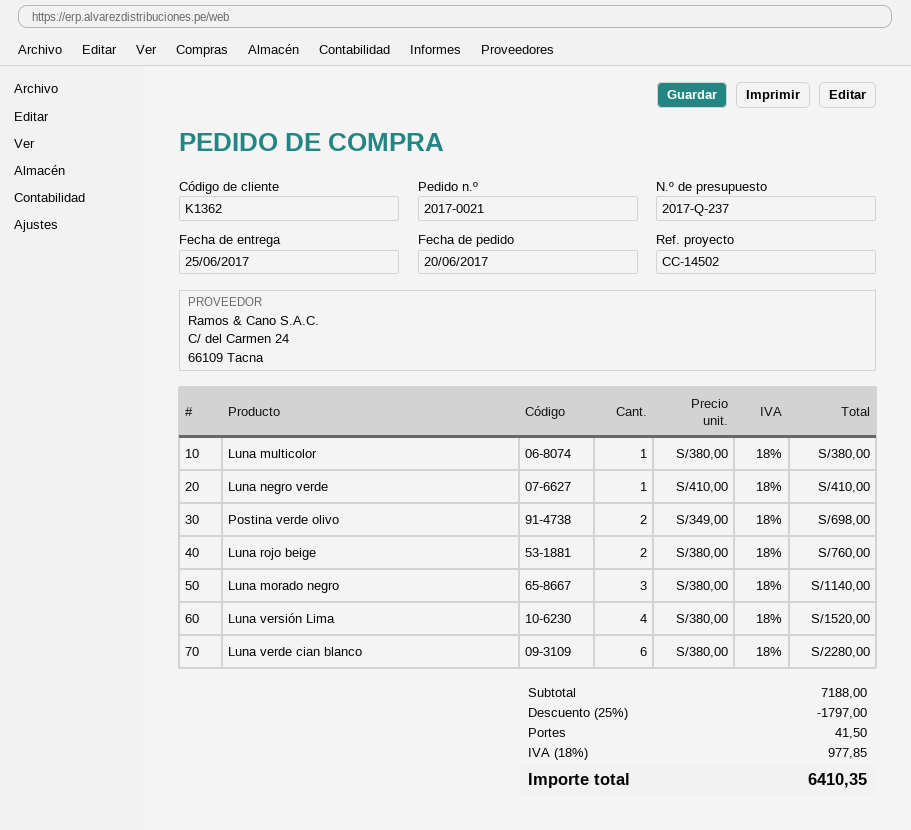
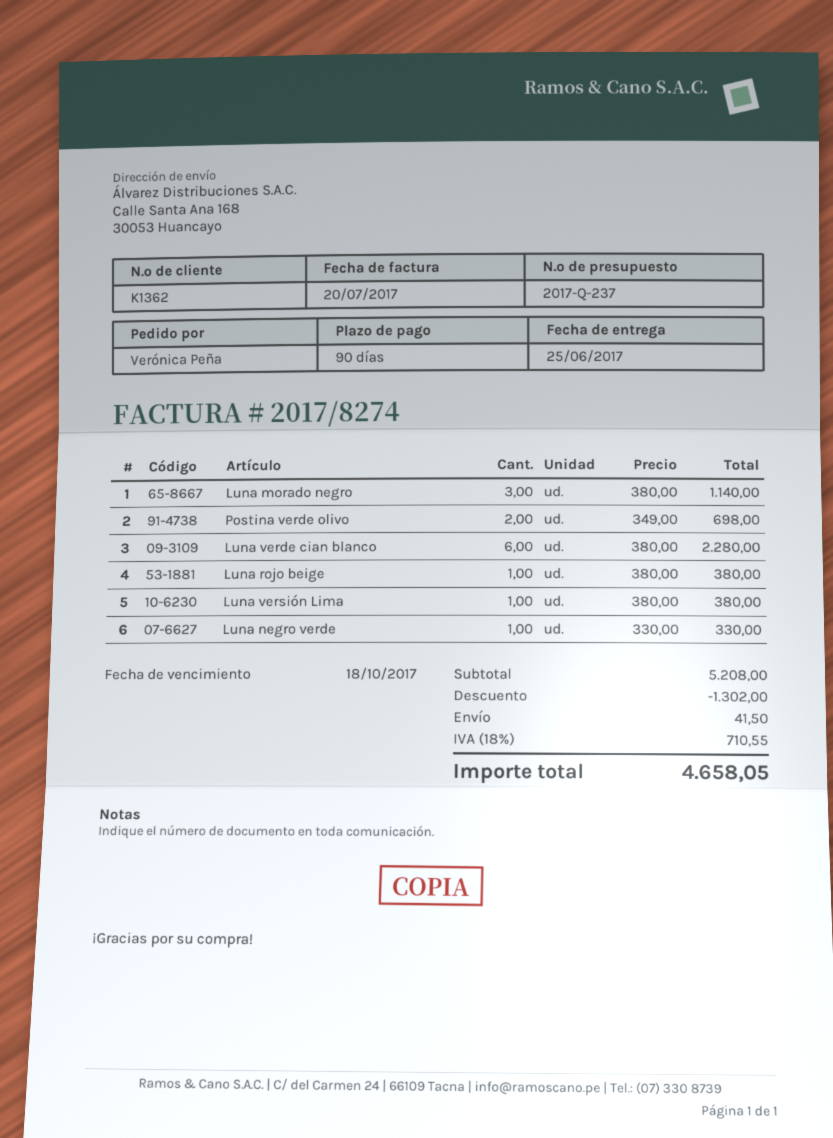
Luna multicolor: 1 x 380.00 = 380.00 -> none
Luna negro verde: 1 x 410.00 = 410.00 -> 1 x 330.00 = 330.00
Luna rojo beige: 2 x 380.00 = 760.00 -> 1 x 380.00 = 380.00
Luna versión Lima: 4 x 380.00 = 1520.00 -> 1 x 380.00 = 380.00
subtotal: 7188.00 -> 5208.00
discount: 1797.00 -> 1302.00
tax: 18% = 977.85 -> 18% = 710.55
total: 6410.35 -> 4658.05

